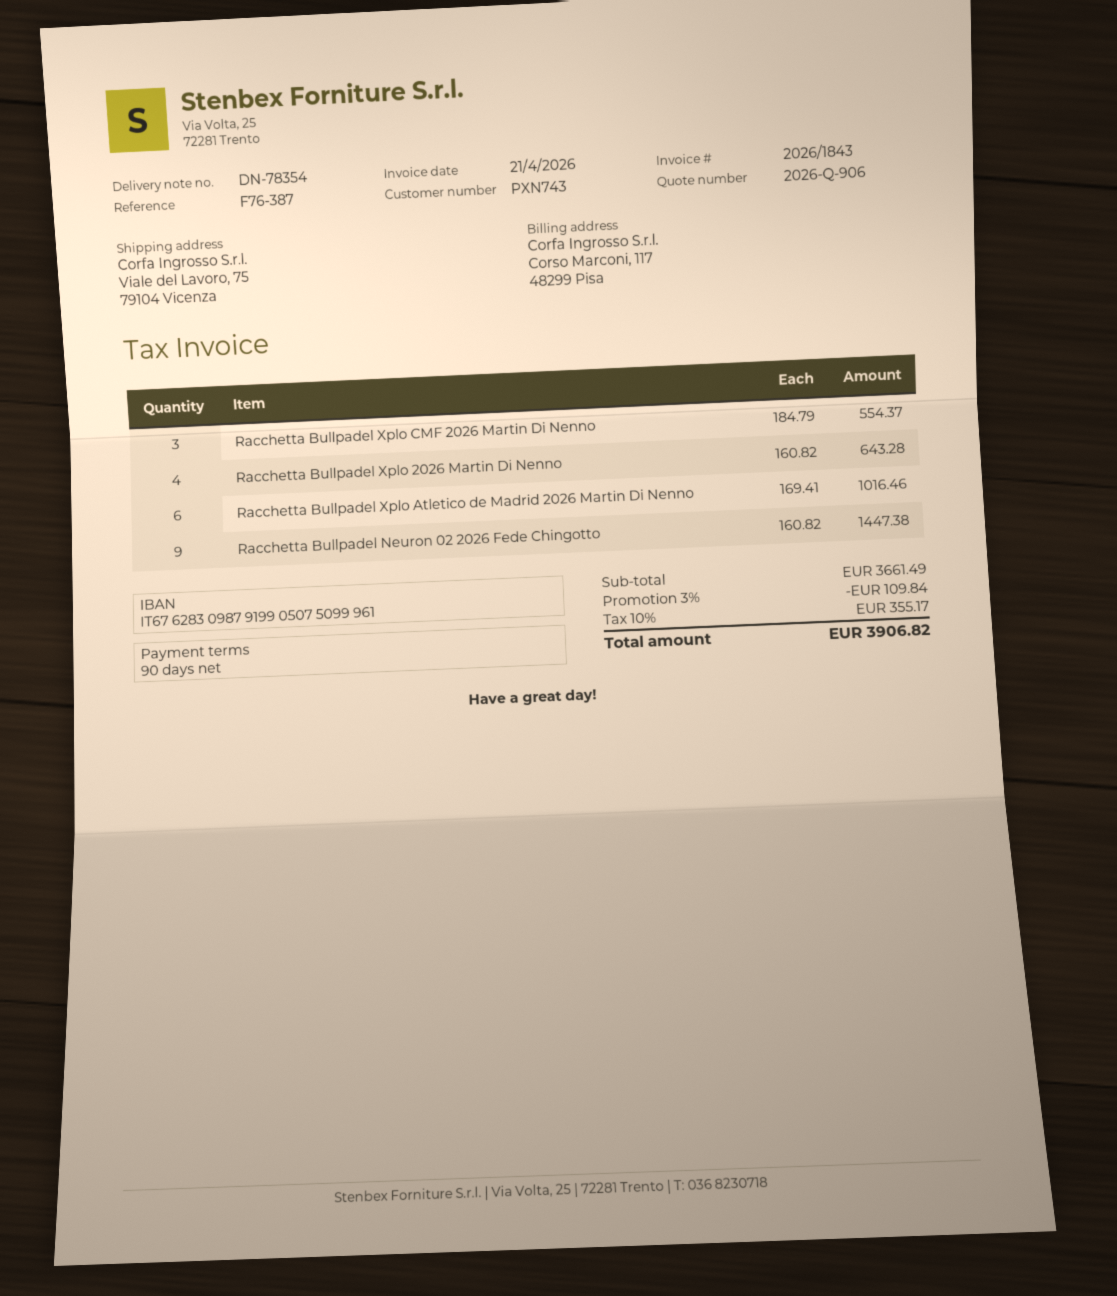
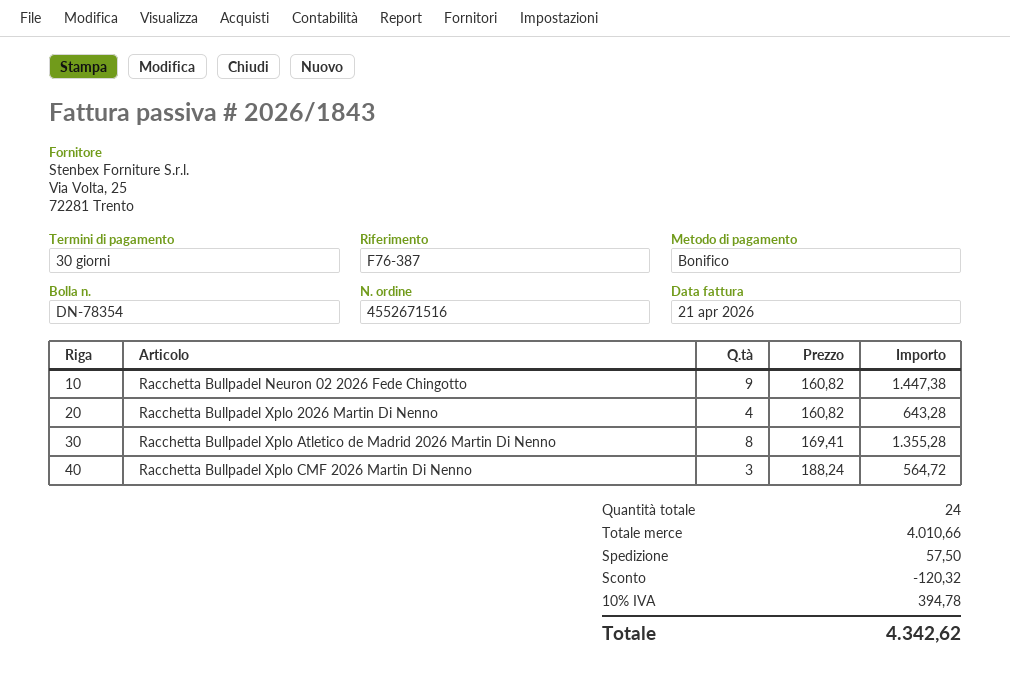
payment terms: 90 days -> 30 days
Racchetta Bullpadel Xplo CMF 2026 Martin Di Nenno: 3 x 184.79 = 554.37 -> 3 x 188.24 = 564.72
Racchetta Bullpadel Xplo Atletico de Madrid 2026 Martin Di Nenno: 6 x 169.41 = 1016.46 -> 8 x 169.41 = 1355.28
subtotal: 3661.49 -> 4010.66
discount: 109.84 -> 120.32
shipping: none -> 57.50
tax: 10% = 355.17 -> 10% = 394.78
total: 3906.82 -> 4342.62

